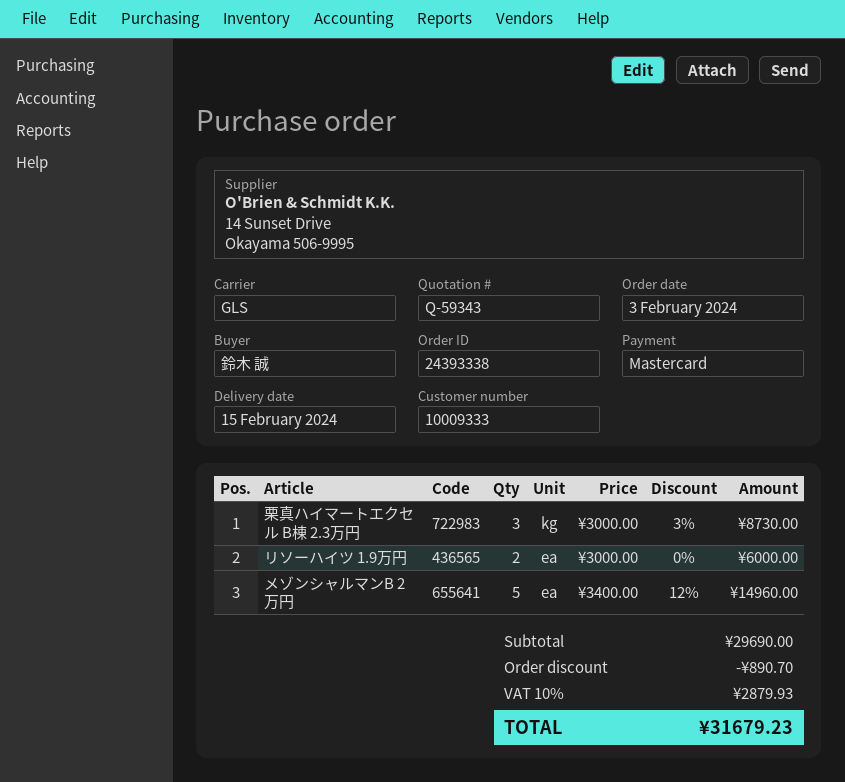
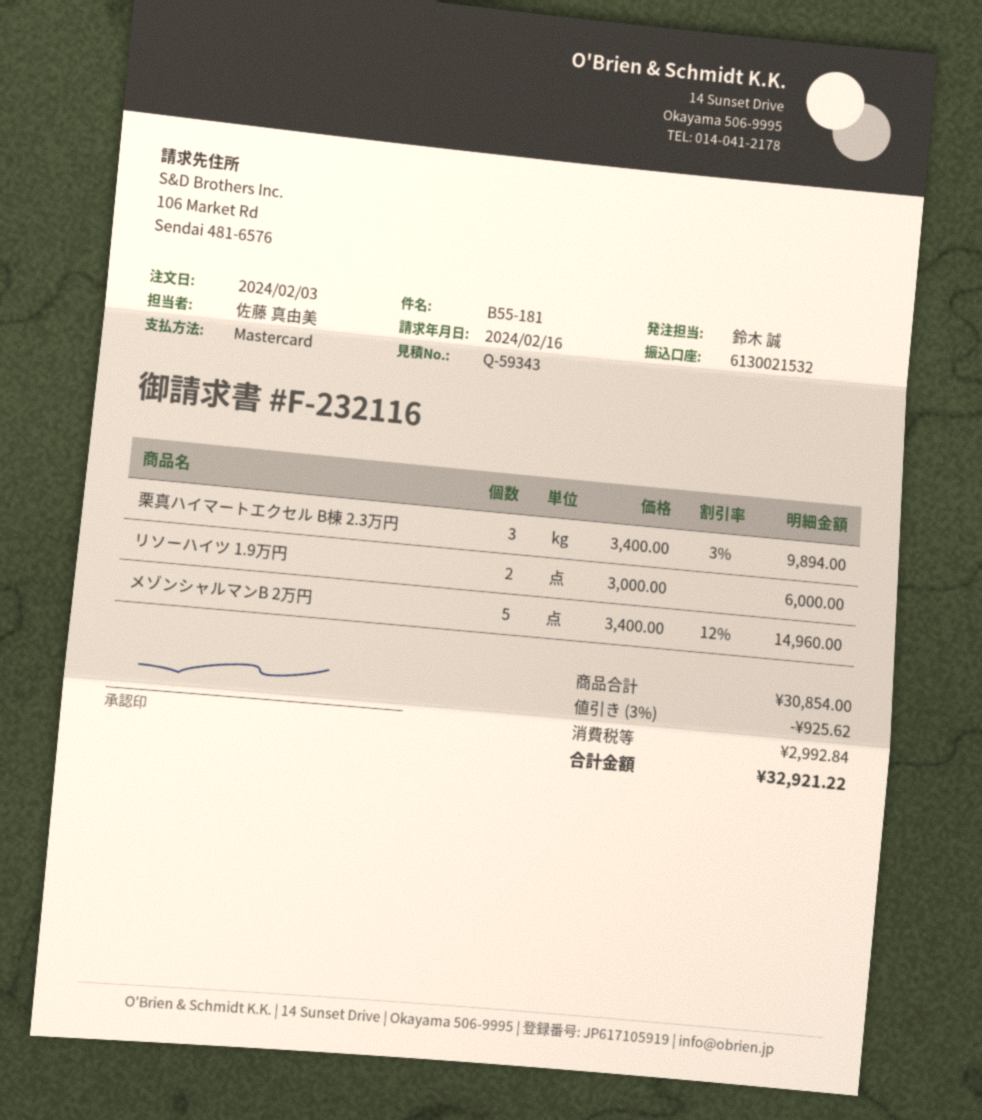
栗真ハイマートエクセル B棟 2.3万円: 3 x 3000.00 - 3% = 8730.00 -> 3 x 3400.00 - 3% = 9894.00
subtotal: 29690.00 -> 30854.00
discount: 890.70 -> 925.62
tax: 2879.93 -> 2992.84
total: 31679.23 -> 32921.22

